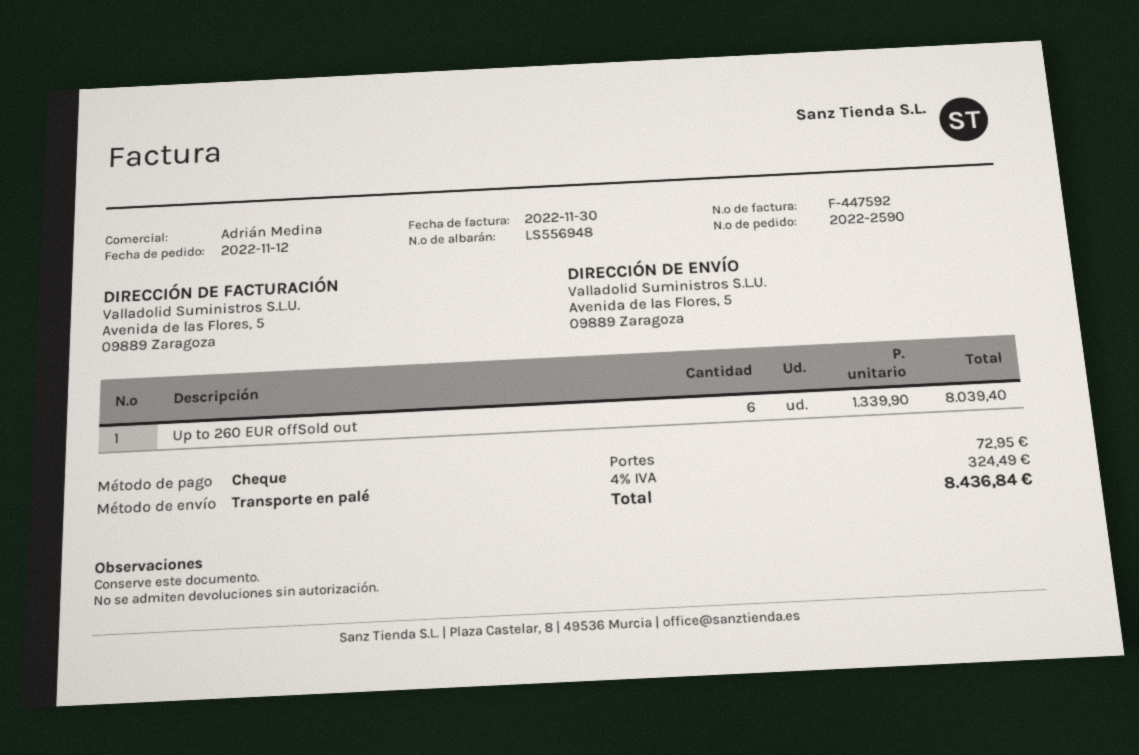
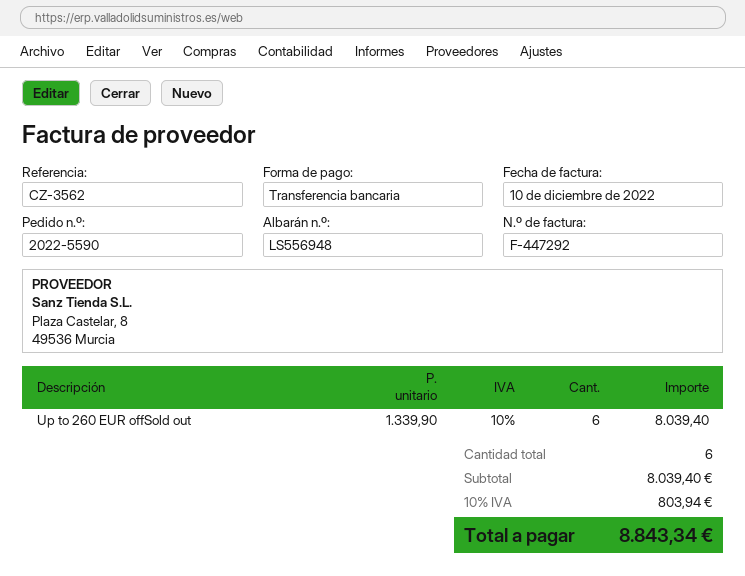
order number: 2022-2590 -> 2022-5590
invoice number: F-447592 -> F-447292
invoice date: 2022-11-30 -> 2022-12-10
payment method: cheque -> bank transfer
shipping: 72.95 -> none
tax: 4% = 324.49 -> 10% = 803.94
total: 8436.84 -> 8843.34

